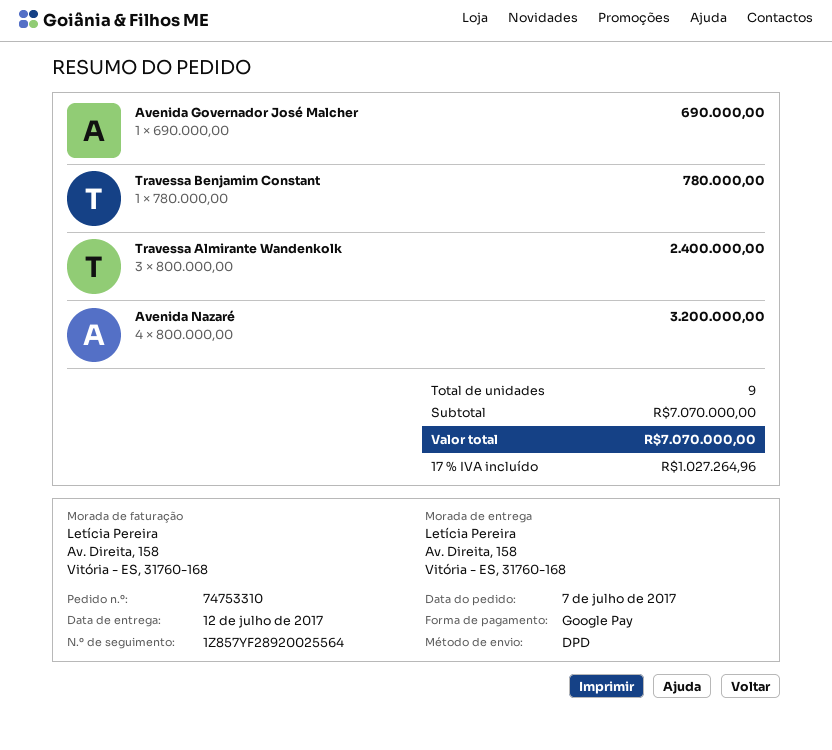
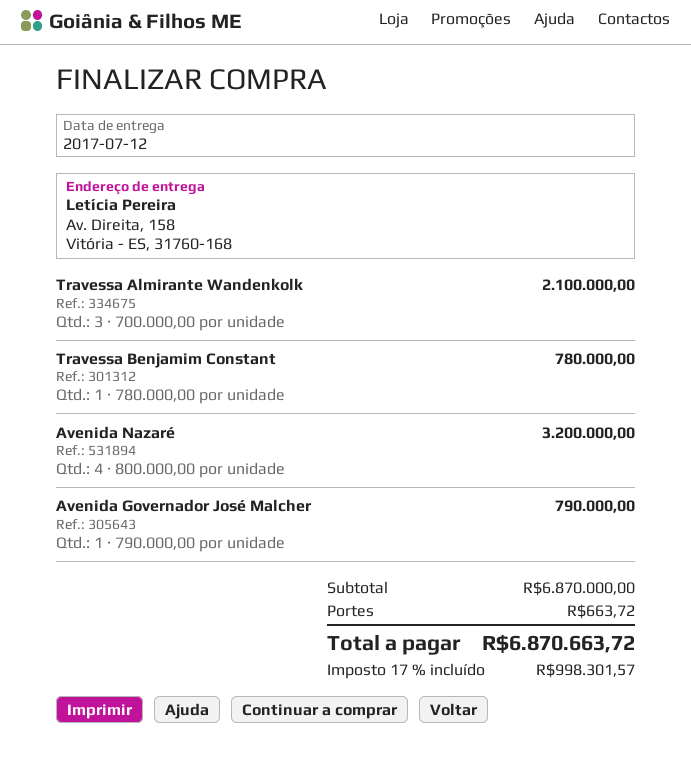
Avenida Governador José Malcher: 1 x 690000.00 = 690000.00 -> 1 x 790000.00 = 790000.00
Travessa Almirante Wandenkolk: 3 x 800000.00 = 2400000.00 -> 3 x 700000.00 = 2100000.00
subtotal: 7070000.00 -> 6870000.00
shipping: none -> 663.72
tax: 17% = 1027264.96 -> 17% = 998301.57
total: 7070000.00 -> 6870663.72

